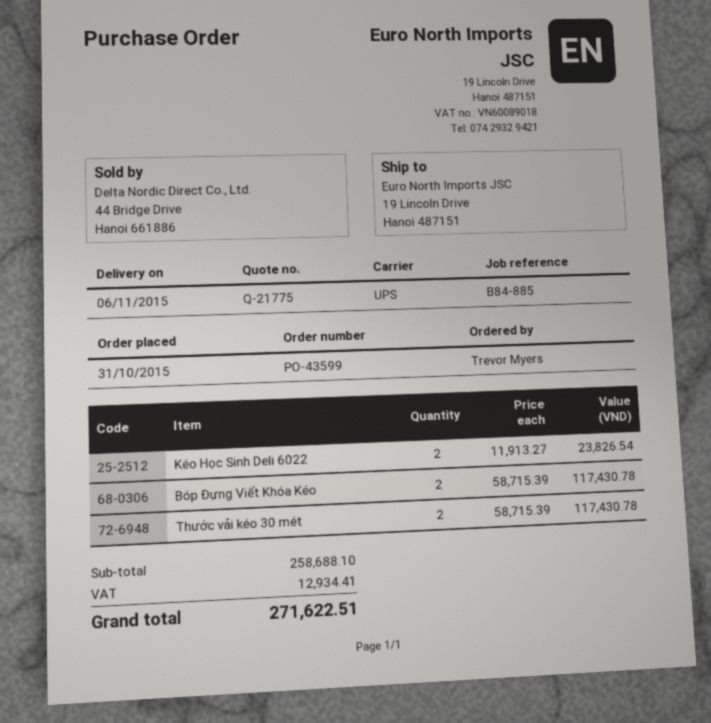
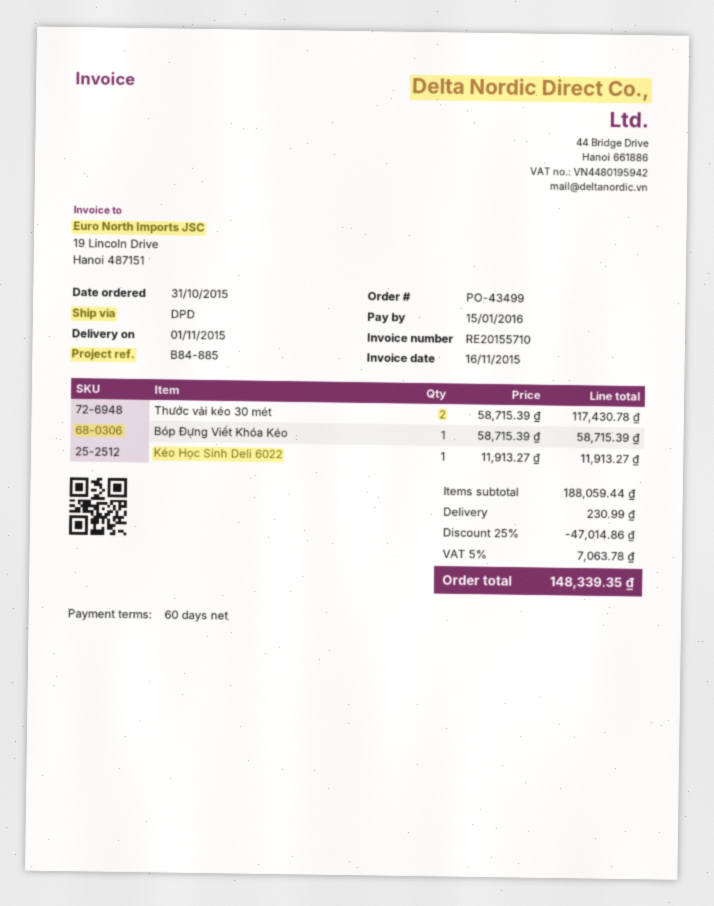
order number: PO-43599 -> PO-43499
delivery date: 2015-11-06 -> 2015-11-01
shipping method: UPS -> DPD
Kéo Học Sinh Deli 6022: 2 x 11913.27 = 23826.54 -> 1 x 11913.27 = 11913.27
Bóp Đựng Viết Khóa Kéo: 2 x 58715.39 = 117430.78 -> 1 x 58715.39 = 58715.39
subtotal: 258688.10 -> 188059.44
discount: none -> 25% = 47014.86
shipping: none -> 230.99
tax: 12934.41 -> 7063.78
total: 271622.51 -> 148339.35

